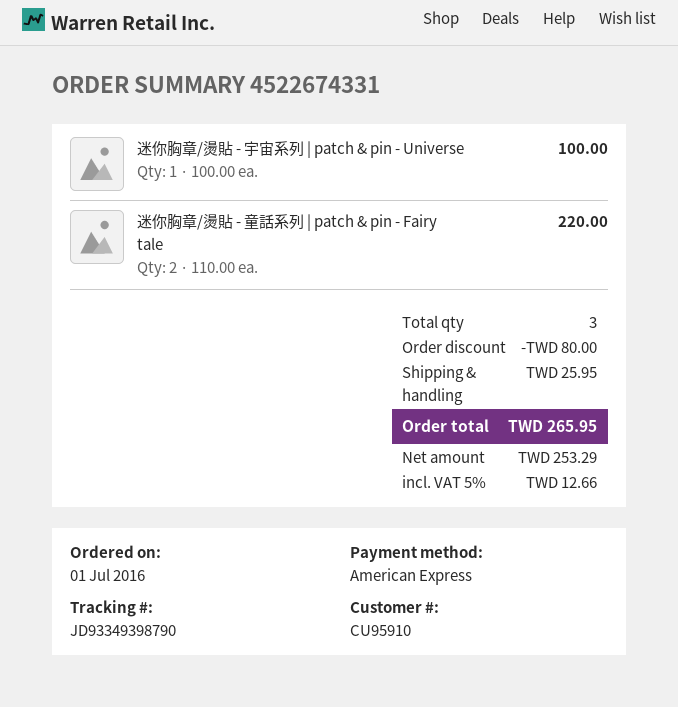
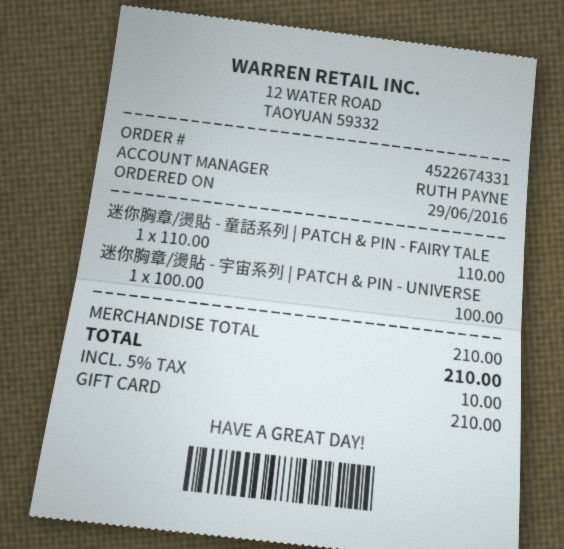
order date: 2016-07-01 -> 2016-06-29
payment method: American Express -> gift card
迷你胸章/燙貼 - 童話系列 | patch & pin - Fairy tale: 2 x 110.00 = 220.00 -> 1 x 110.00 = 110.00
discount: 80.00 -> none
shipping: 25.95 -> none
tax: 5% = 12.66 -> 5% = 10.00
total: 265.95 -> 210.00

